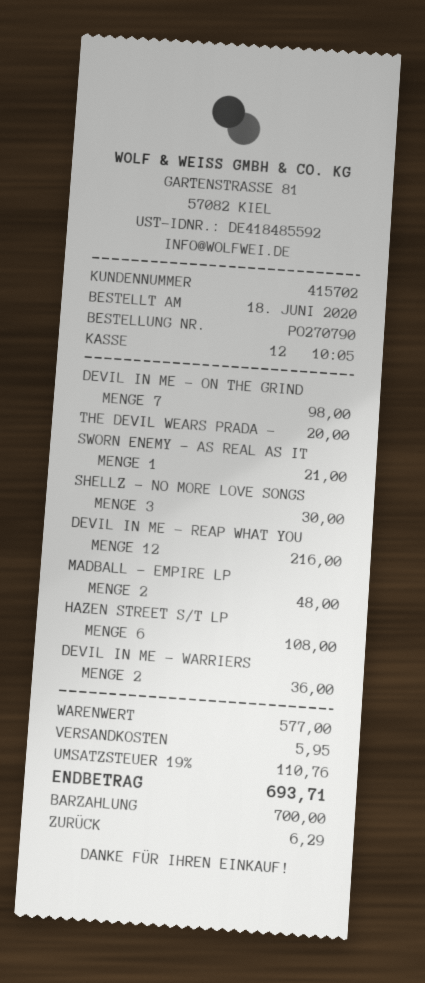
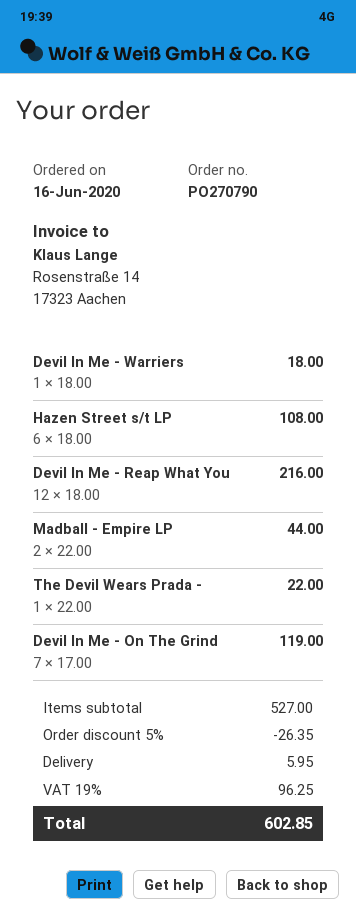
order date: 2020-06-18 -> 2020-06-16
DEVIL IN ME - ON THE GRIND: 7 for 98.00 -> 7 for 119.00
THE DEVIL WEARS PRADA -: 1 for 20.00 -> 1 for 22.00
SWORN ENEMY - AS REAL AS IT: 1 for 21.00 -> none
SHELLZ - NO MORE LOVE SONGS: 3 for 30.00 -> none
MADBALL - EMPIRE LP: 2 for 48.00 -> 2 for 44.00
DEVIL IN ME - WARRIERS: 2 for 36.00 -> 1 for 18.00
subtotal: 577.00 -> 527.00
discount: none -> 5% = 26.35
tax: 19% = 110.76 -> 19% = 96.25
total: 693.71 -> 602.85

